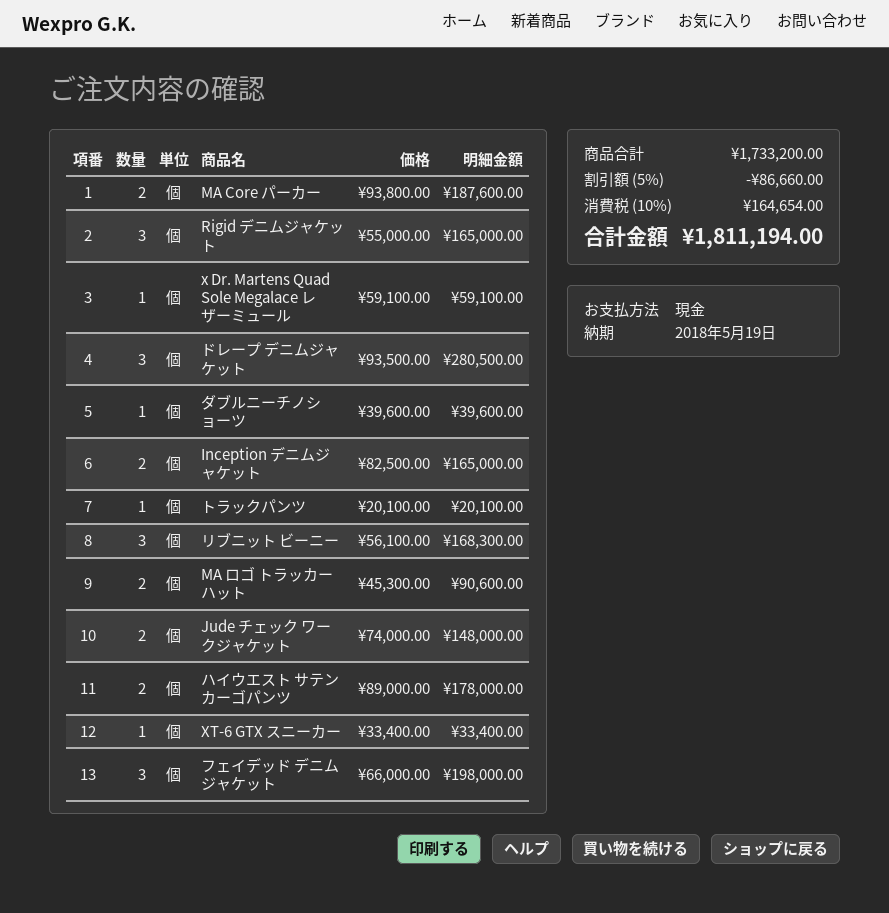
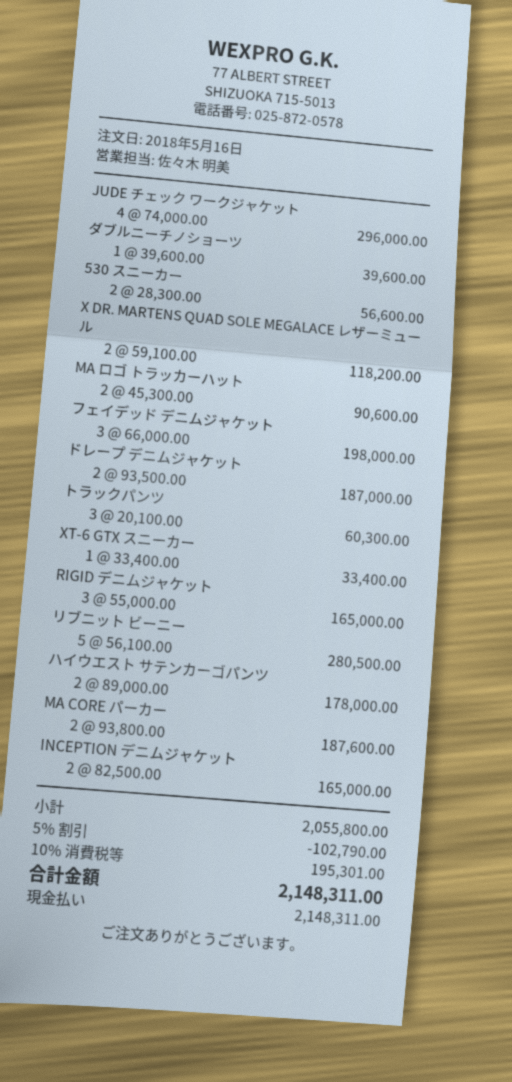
x Dr. Martens Quad Sole Megalace レザーミュール: 1 x 59100.00 = 59100.00 -> 2 x 59100.00 = 118200.00
ドレープ デニムジャケット: 3 x 93500.00 = 280500.00 -> 2 x 93500.00 = 187000.00
トラックパンツ: 1 x 20100.00 = 20100.00 -> 3 x 20100.00 = 60300.00
リブニット ビーニー: 3 x 56100.00 = 168300.00 -> 5 x 56100.00 = 280500.00
Jude チェック ワークジャケット: 2 x 74000.00 = 148000.00 -> 4 x 74000.00 = 296000.00
530 スニーカー: none -> 2 x 28300.00 = 56600.00
subtotal: 1733200.00 -> 2055800.00
discount: 5% = 86660.00 -> 5% = 102790.00
tax: 10% = 164654.00 -> 10% = 195301.00
total: 1811194.00 -> 2148311.00

